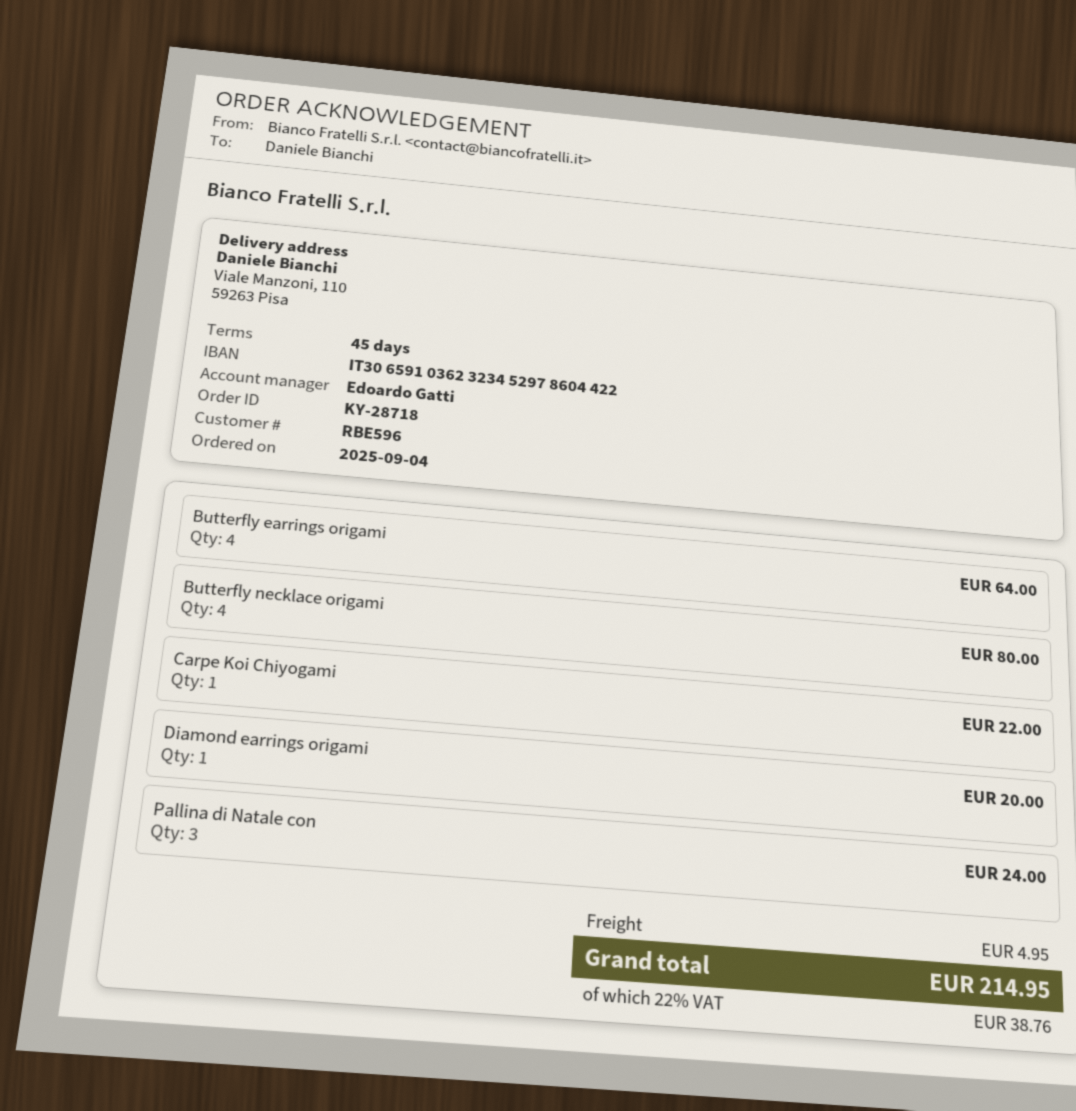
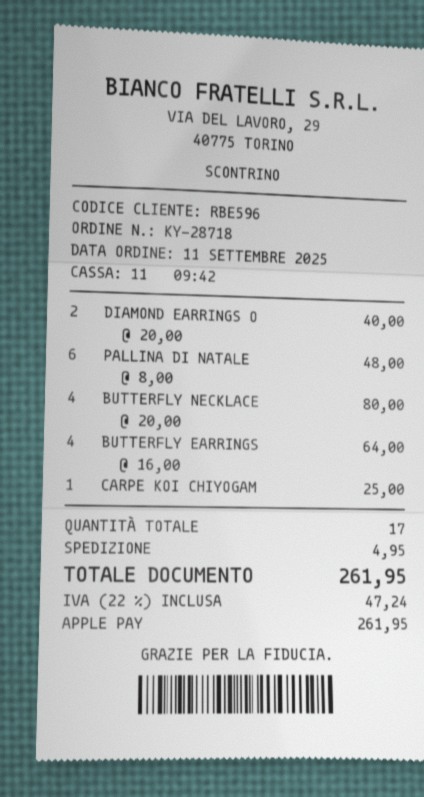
order date: 2025-09-04 -> 2025-09-11
Carpe Koi Chiyogami: 1 for 22.00 -> 1 for 25.00
Diamond earrings origami: 1 for 20.00 -> 2 for 40.00
Pallina di Natale con: 3 for 24.00 -> 6 for 48.00
tax: 22% = 38.76 -> 22% = 47.24
total: 214.95 -> 261.95

